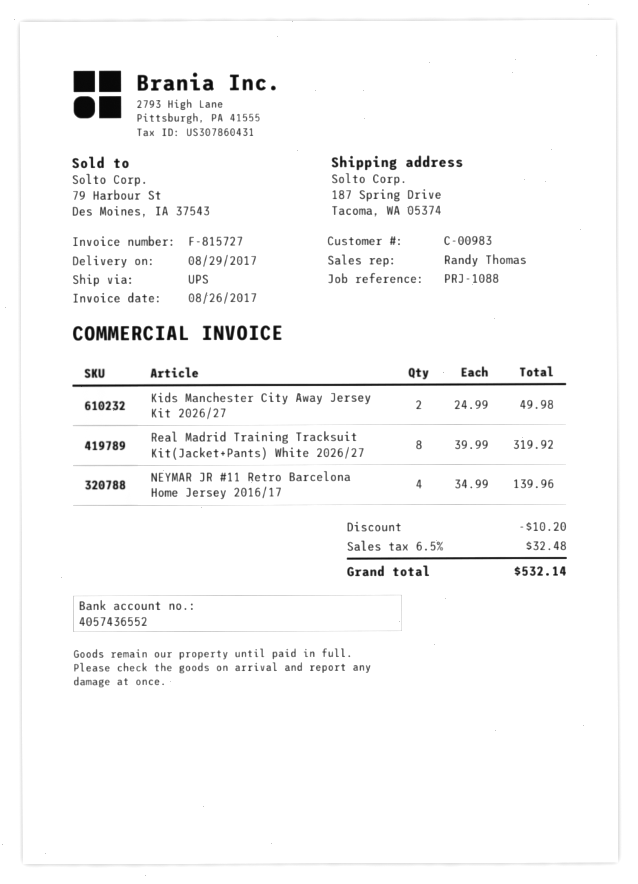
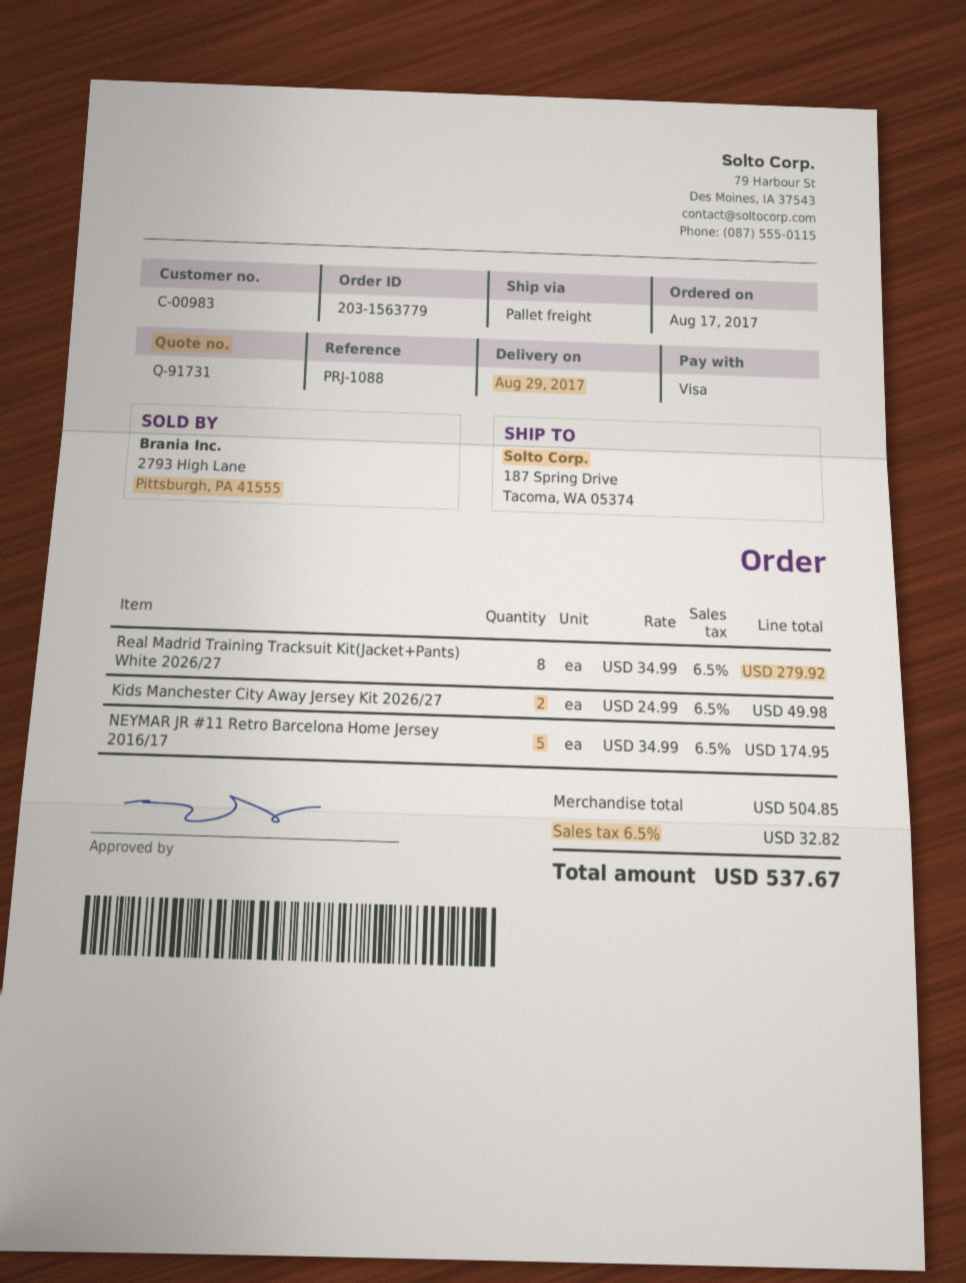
shipping method: UPS -> pallet freight
Real Madrid Training Tracksuit Kit(Jacket+Pants) White 2026/27: 8 x 39.99 = 319.92 -> 8 x 34.99 = 279.92
NEYMAR JR #11 Retro Barcelona Home Jersey 2016/17: 4 x 34.99 = 139.96 -> 5 x 34.99 = 174.95
discount: 10.20 -> none
tax: 6.5% = 32.48 -> 6.5% = 32.82
total: 532.14 -> 537.67

